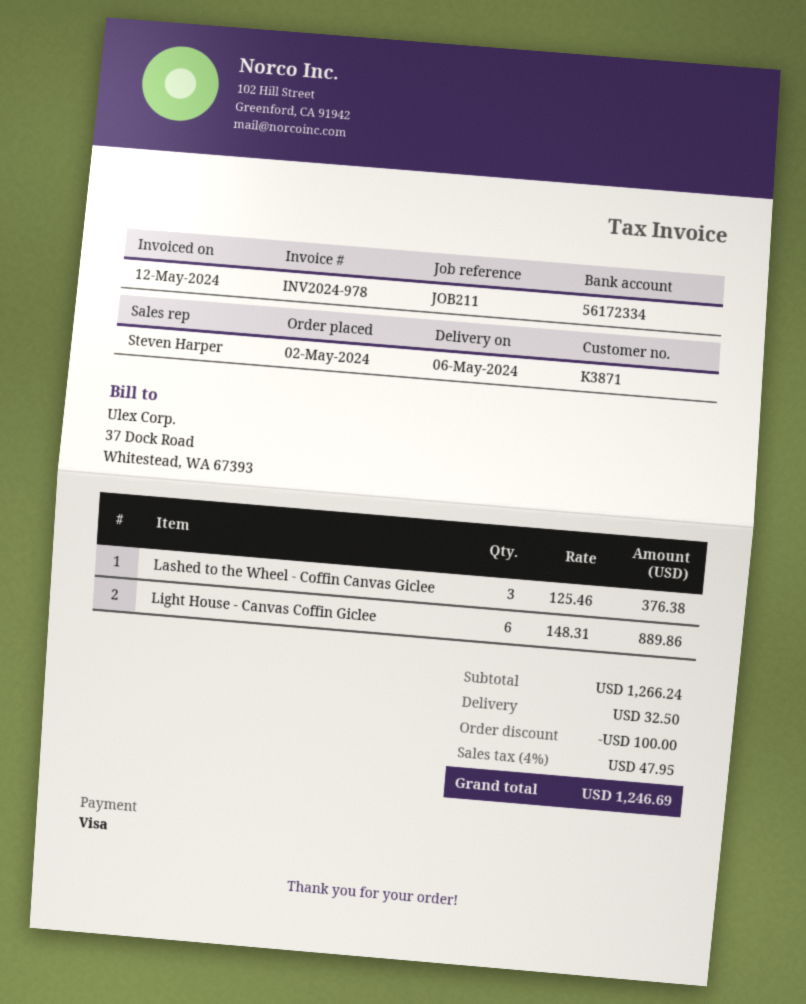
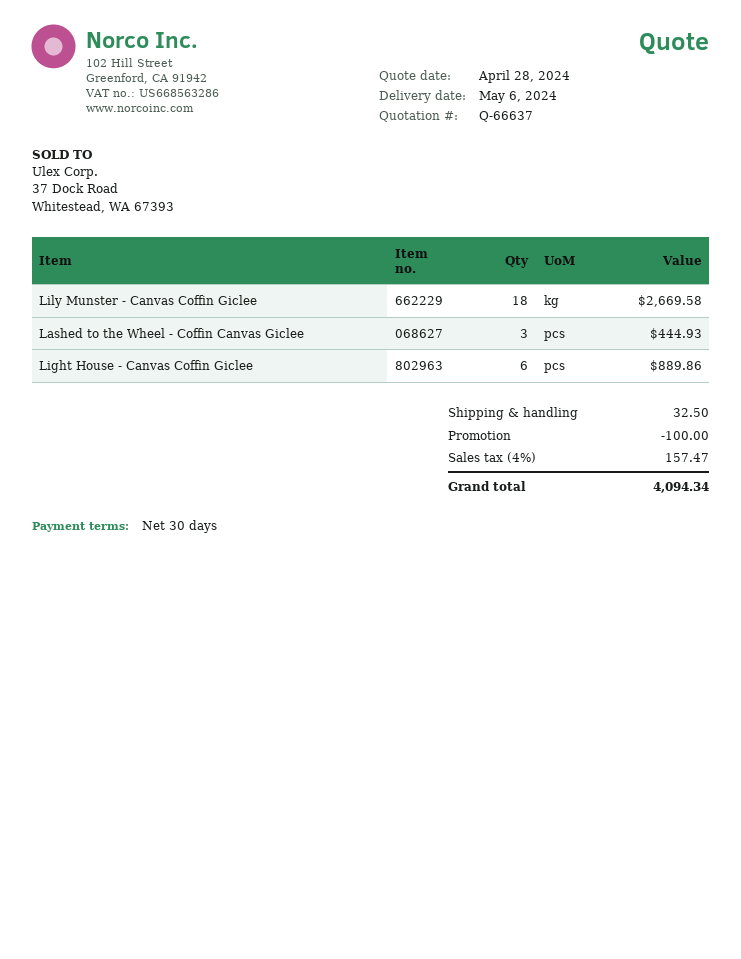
Lashed to the Wheel - Coffin Canvas Giclee: 3 for 376.38 -> 3 for 444.93
Lily Munster - Canvas Coffin Giclee: none -> 18 for 2669.58
tax: 4% = 47.95 -> 4% = 157.47
total: 1246.69 -> 4094.34

